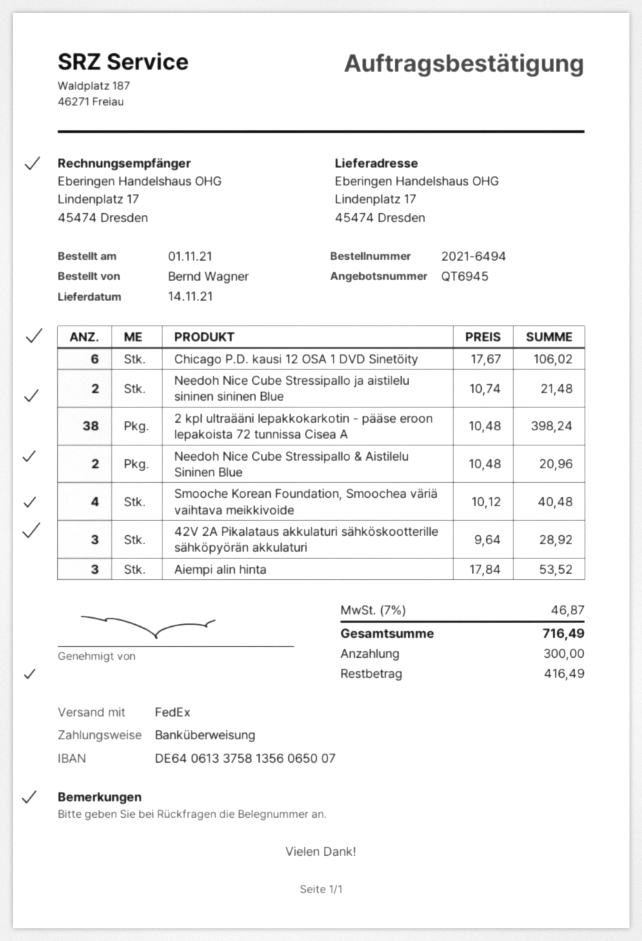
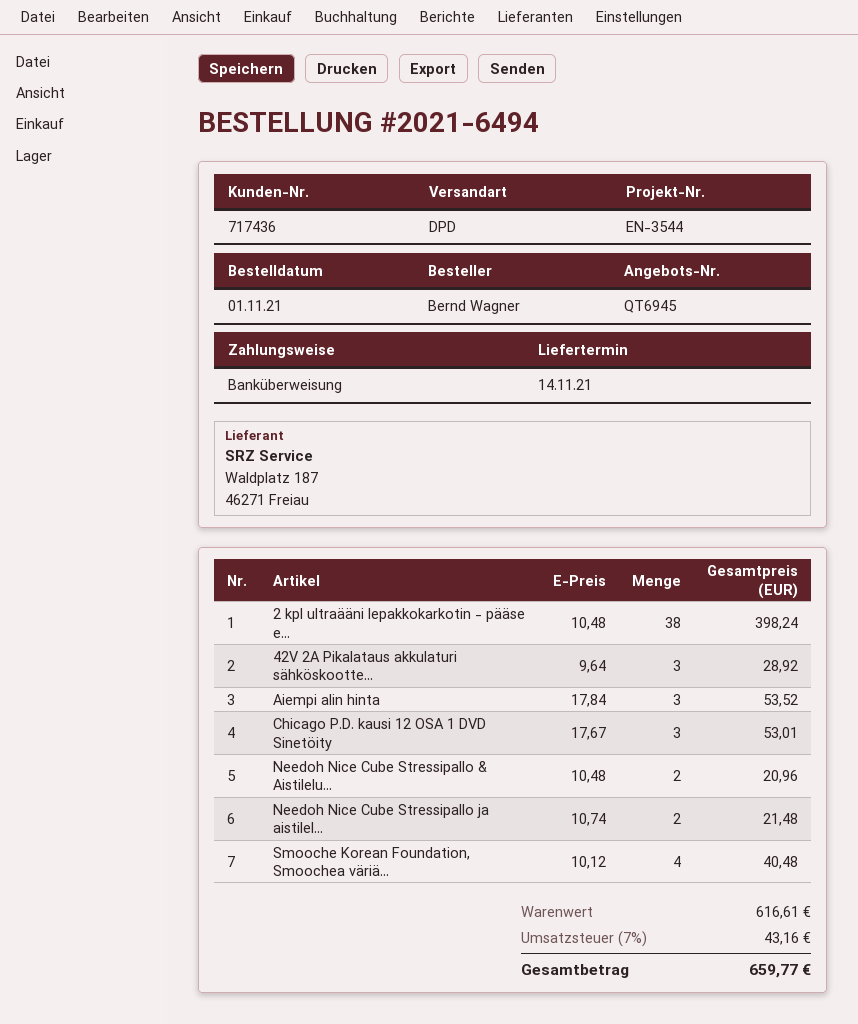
shipping method: FedEx -> DPD
Chicago P.D. kausi 12 OSA 1 DVD Sinetöity: 6 x 17.67 = 106.02 -> 3 x 17.67 = 53.01
tax: 7% = 46.87 -> 7% = 43.16
total: 716.49 -> 659.77

